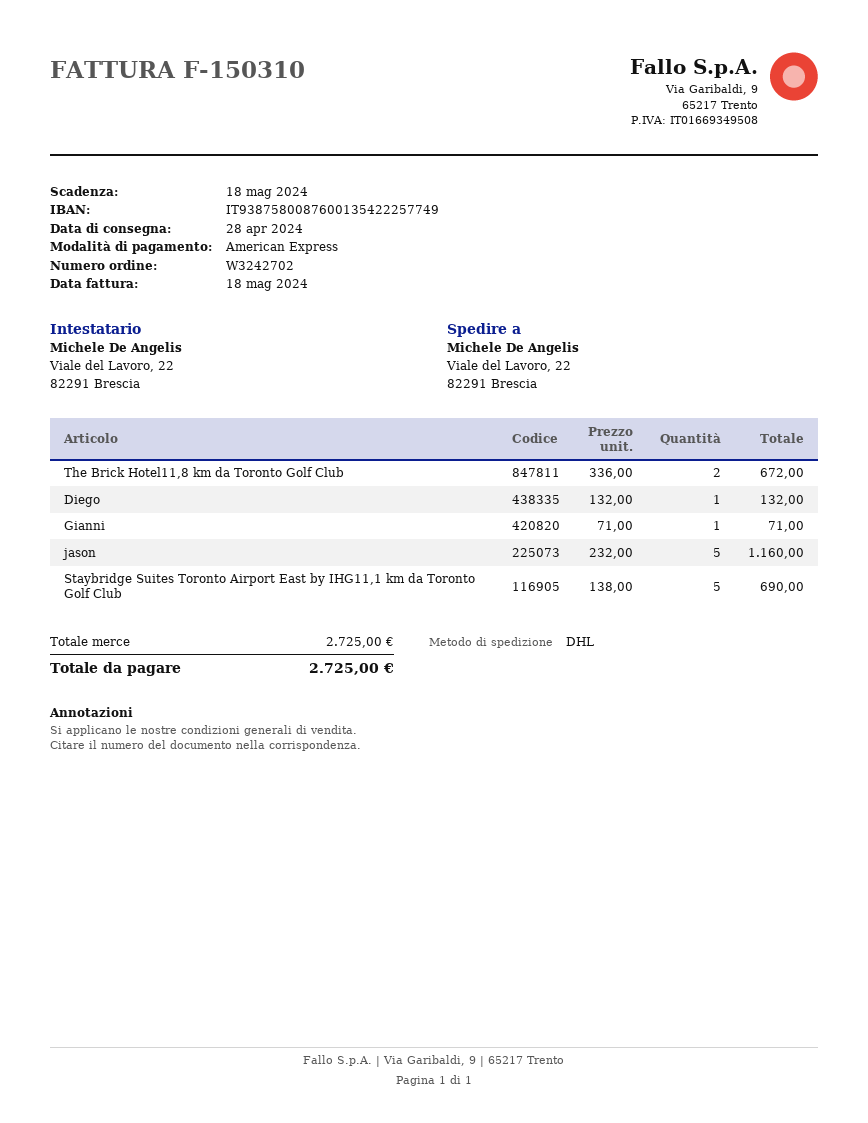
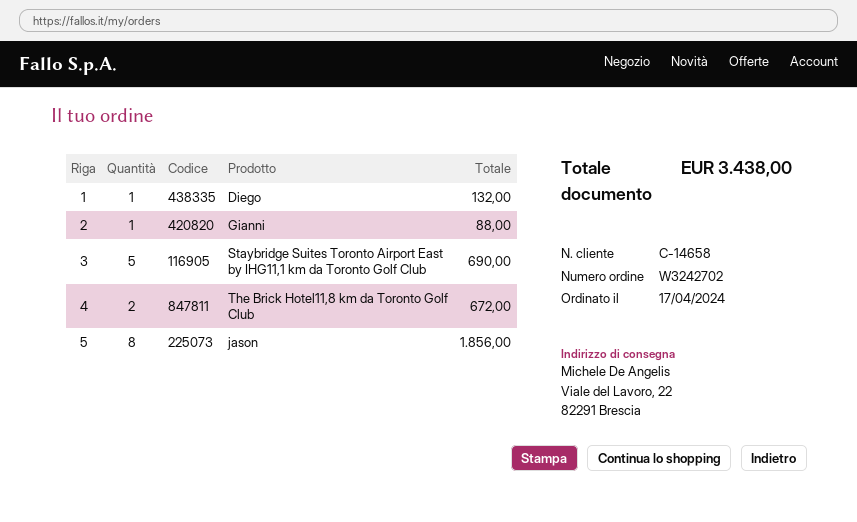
Gianni: 1 for 71.00 -> 1 for 88.00
jason: 5 for 1160.00 -> 8 for 1856.00
total: 2725.00 -> 3438.00

